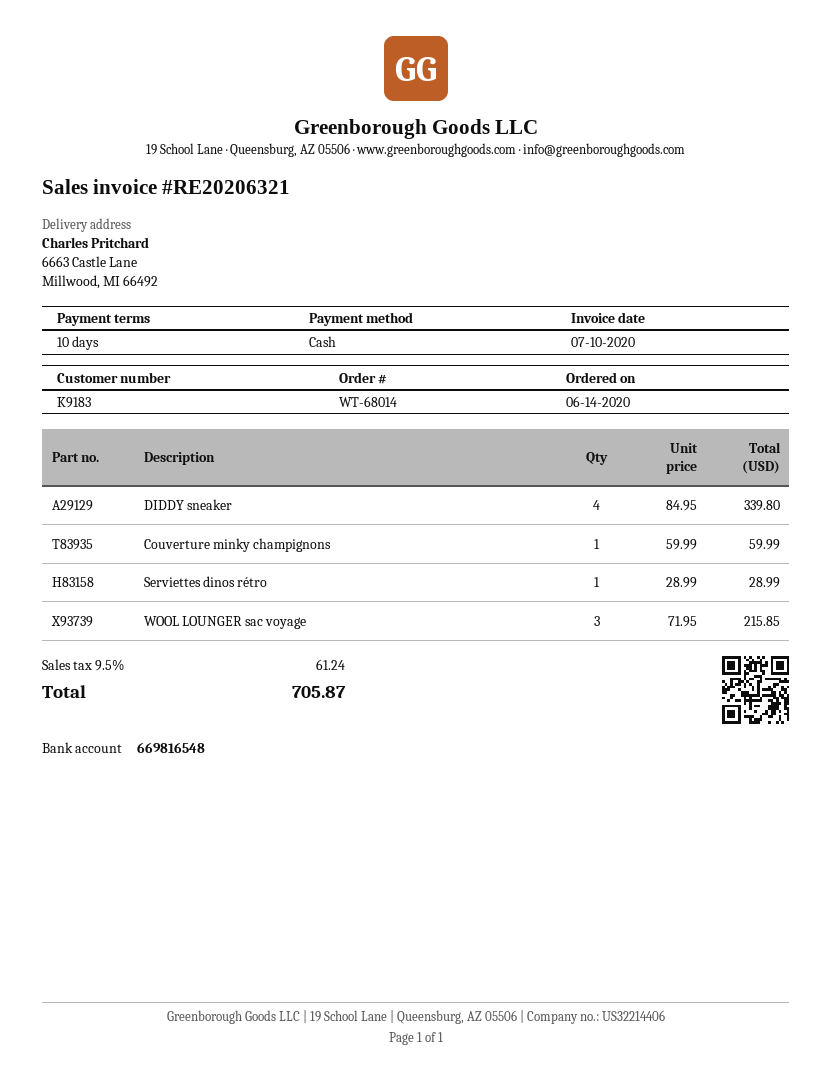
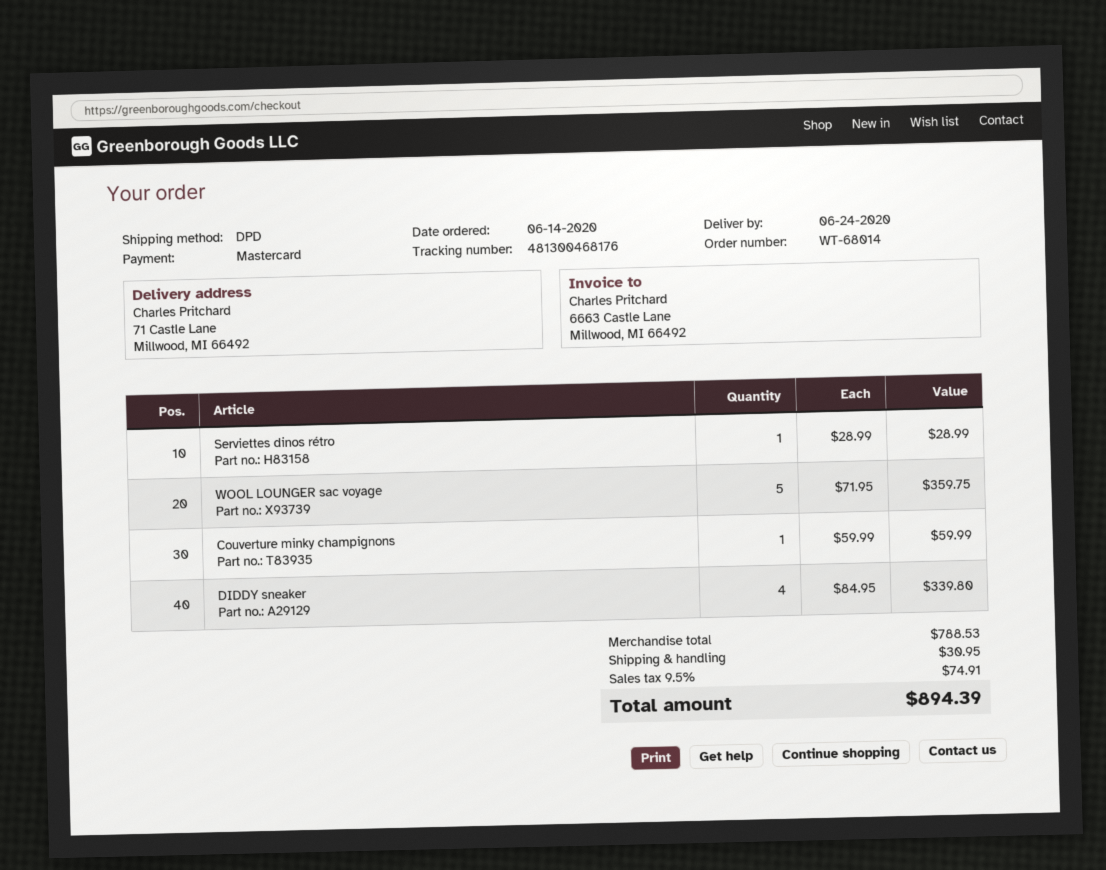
payment method: cash -> Mastercard
ship to: 6663 Castle Lane, Millwood, MI 66492 -> 71 Castle Lane, Millwood, MI 66492
WOOL LOUNGER sac voyage: 3 x 71.95 = 215.85 -> 5 x 71.95 = 359.75
shipping: none -> 30.95
tax: 9.5% = 61.24 -> 9.5% = 74.91
total: 705.87 -> 894.39

